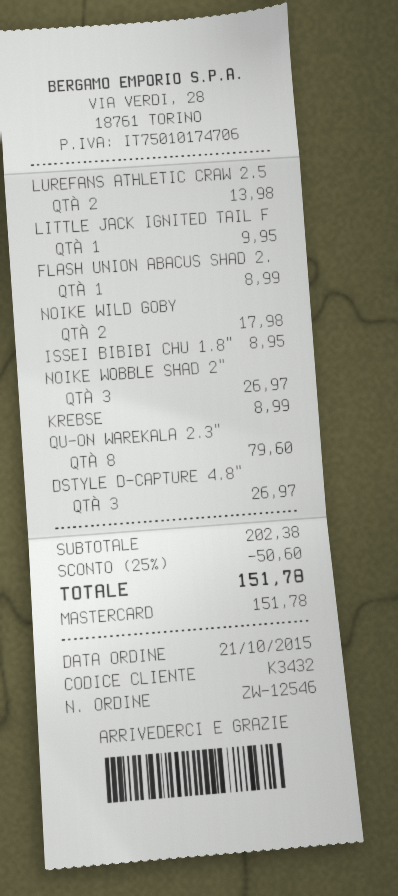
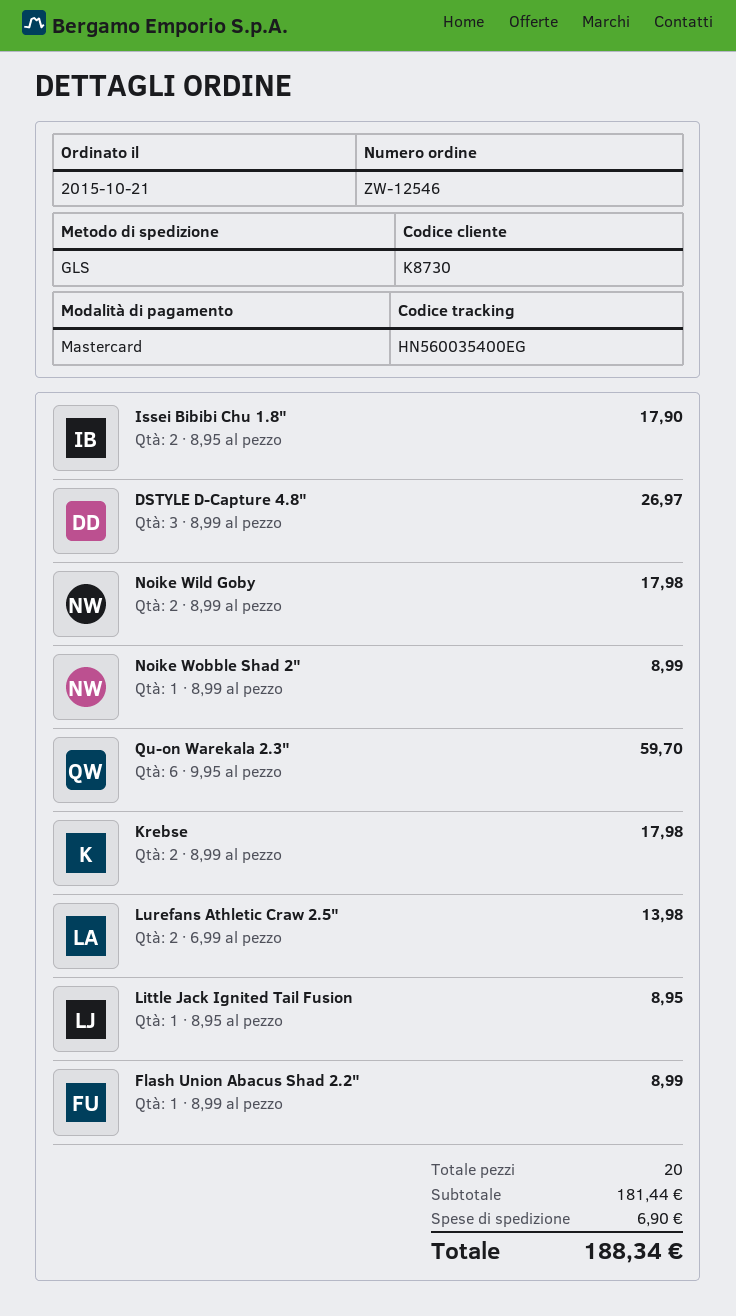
customer number: K3432 -> K8730
LITTLE JACK IGNITED TAIL F: 1 for 9.95 -> 1 for 8.95
ISSEI BIBIBI CHU 1.8": 1 for 8.95 -> 2 for 17.90
NOIKE WOBBLE SHAD 2": 3 for 26.97 -> 1 for 8.99
KREBSE: 1 for 8.99 -> 2 for 17.98
QU-ON WAREKALA 2.3": 8 for 79.60 -> 6 for 59.70
subtotal: 202.38 -> 181.44
discount: 25% = 50.60 -> none
shipping: none -> 6.90
total: 151.78 -> 188.34

